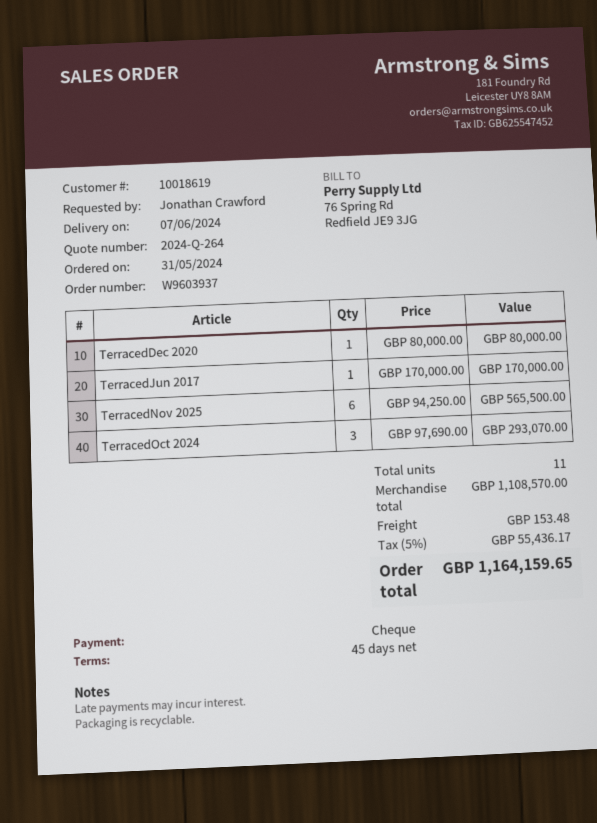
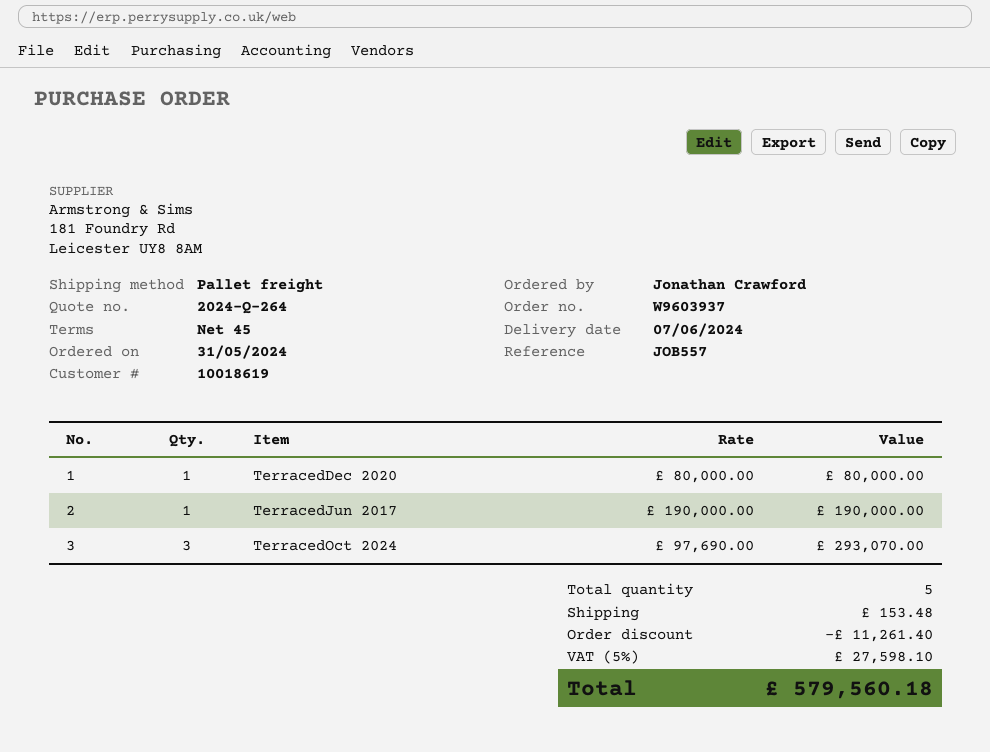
TerracedJun 2017: 1 x 170000.00 = 170000.00 -> 1 x 190000.00 = 190000.00
TerracedNov 2025: 6 x 94250.00 = 565500.00 -> none
total quantity: 11 -> 5
discount: none -> 11261.40
tax: 5% = 55436.17 -> 5% = 27598.10
total: 1164159.65 -> 579560.18

